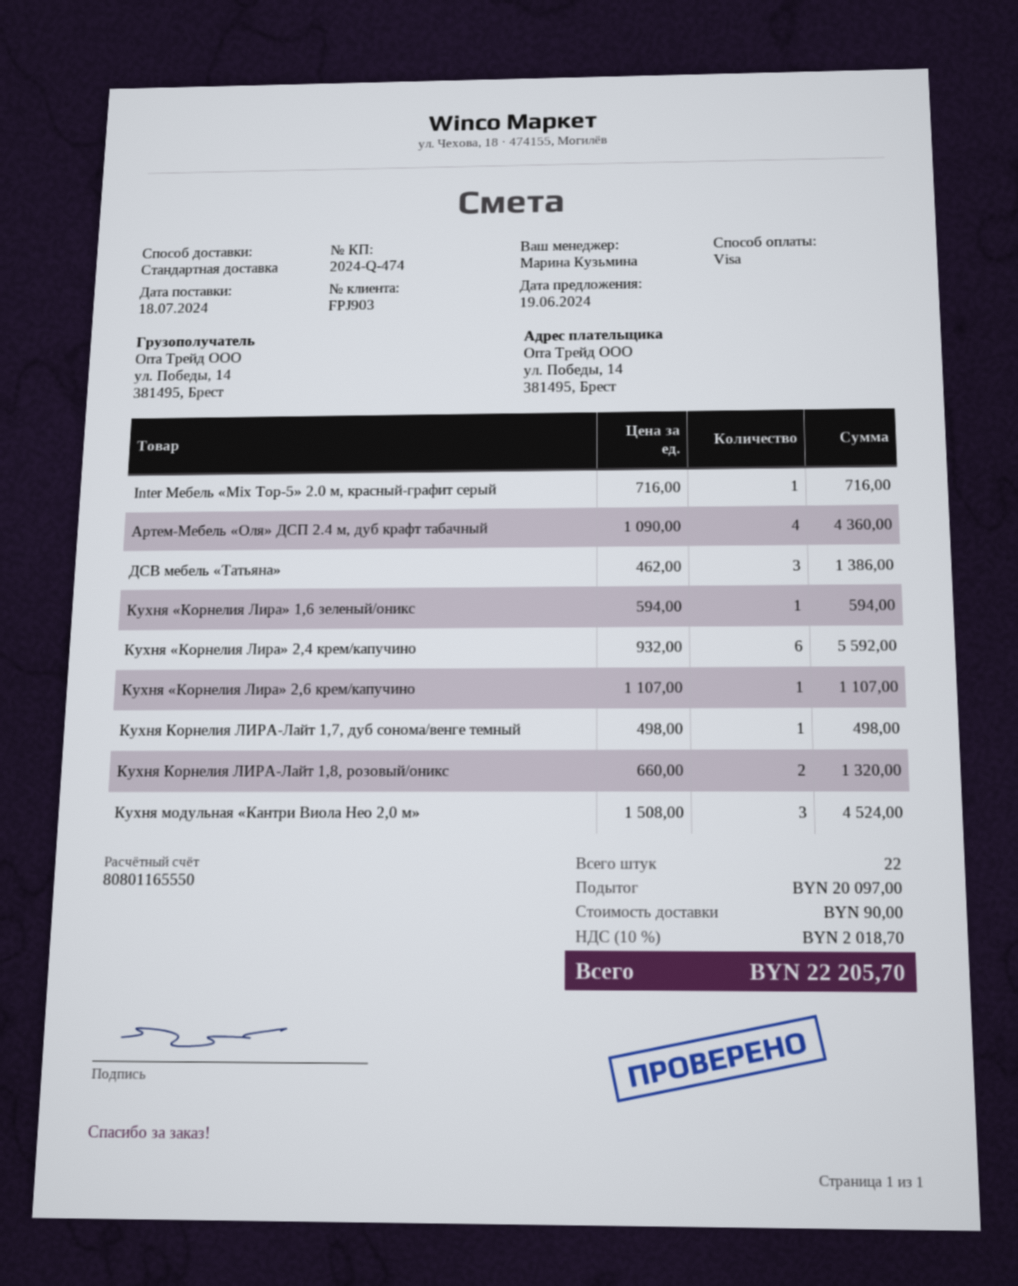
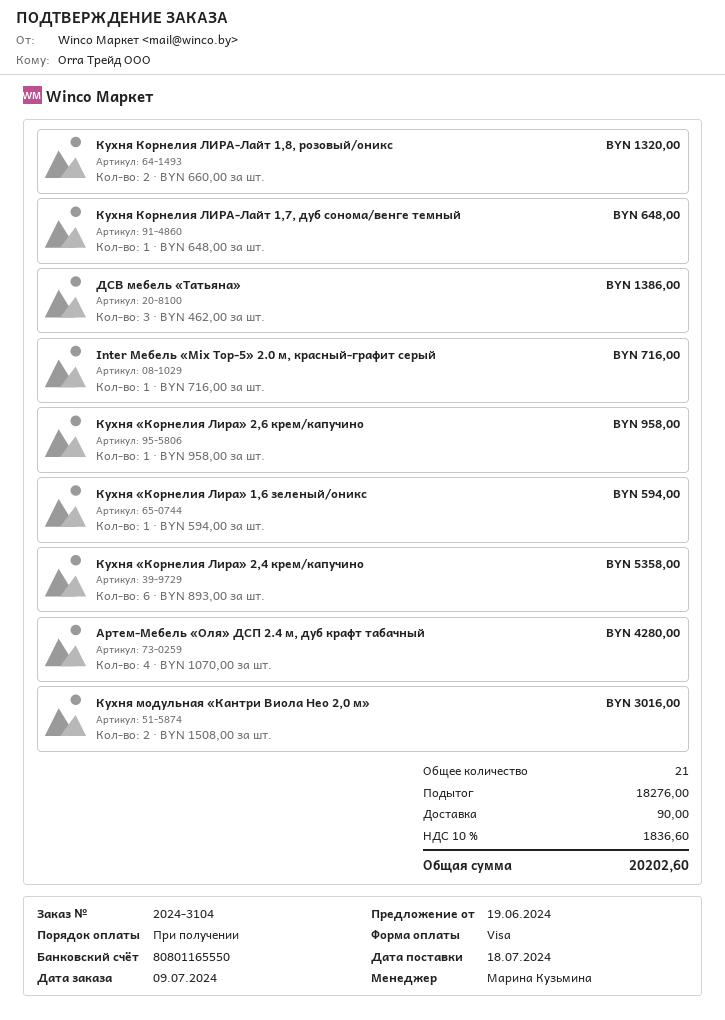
Артем-Мебель «Оля» ДСП 2.4 м, дуб крафт табачный: 4 x 1090.00 = 4360.00 -> 4 x 1070.00 = 4280.00
Кухня «Корнелия Лира» 2,4 крем/капучино: 6 x 932.00 = 5592.00 -> 6 x 893.00 = 5358.00
Кухня «Корнелия Лира» 2,6 крем/капучино: 1 x 1107.00 = 1107.00 -> 1 x 958.00 = 958.00
Кухня Корнелия ЛИРА-Лайт 1,7, дуб сонома/венге темный: 1 x 498.00 = 498.00 -> 1 x 648.00 = 648.00
Кухня модульная «Кантри Виола Нео 2,0 м»: 3 x 1508.00 = 4524.00 -> 2 x 1508.00 = 3016.00
total quantity: 22 -> 21
subtotal: 20097.00 -> 18276.00
tax: 10% = 2018.70 -> 10% = 1836.60
total: 22205.70 -> 20202.60

